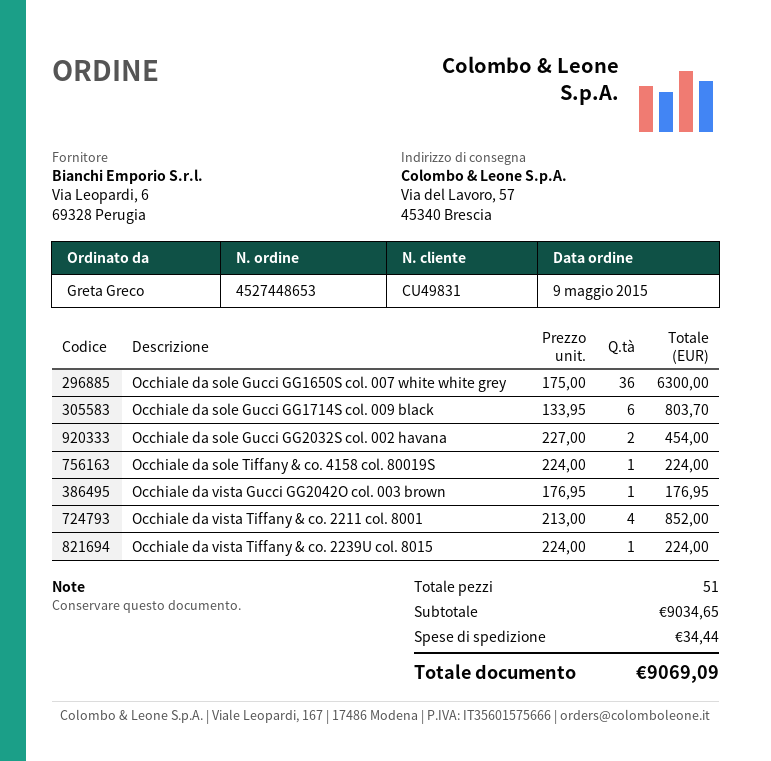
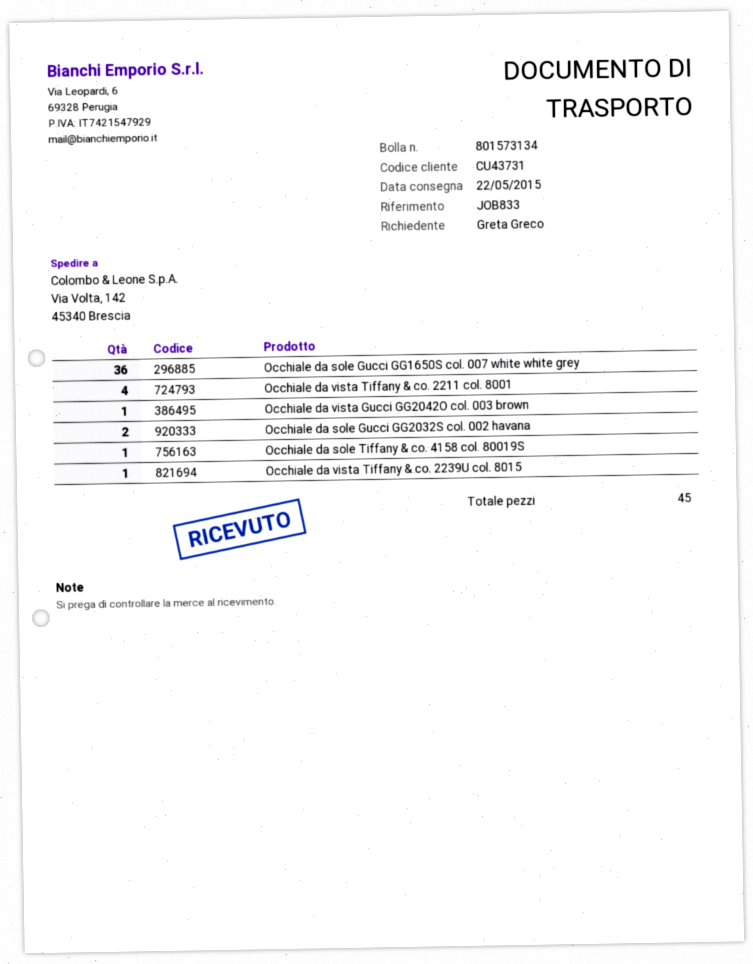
customer number: CU49831 -> CU43731
ship to: Via del Lavoro, 57, 45340 Brescia -> Via Volta, 142, 45340 Brescia
Occhiale da sole Gucci GG1714S col. 009 black: 6 -> none
total quantity: 51 -> 45

